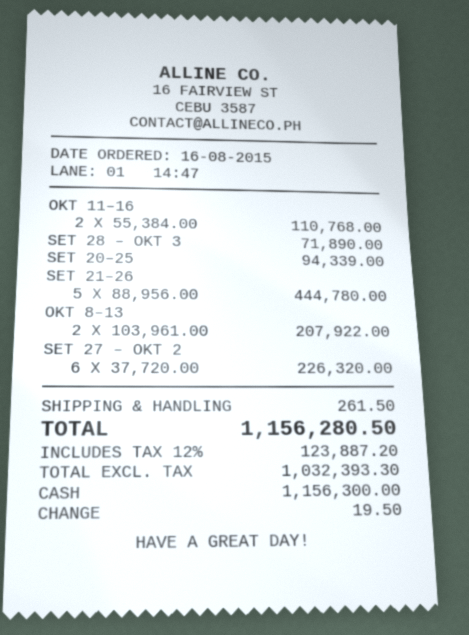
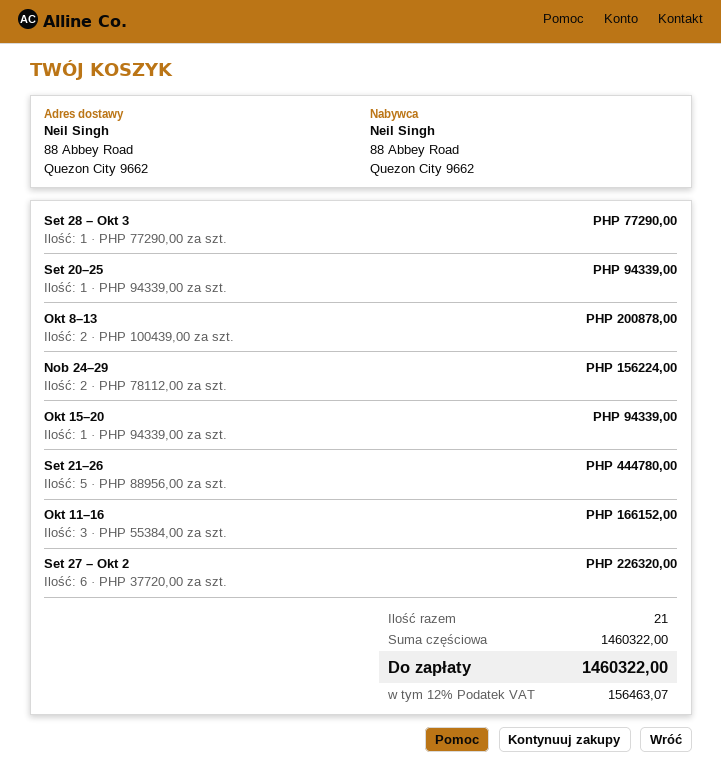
OKT 11–16: 2 x 55384.00 = 110768.00 -> 3 x 55384.00 = 166152.00
SET 28 – OKT 3: 1 x 71890.00 = 71890.00 -> 1 x 77290.00 = 77290.00
OKT 8–13: 2 x 103961.00 = 207922.00 -> 2 x 100439.00 = 200878.00
Nob 24–29: none -> 2 x 78112.00 = 156224.00
Okt 15–20: none -> 1 x 94339.00 = 94339.00
shipping: 261.50 -> none
tax: 12% = 123887.20 -> 12% = 156463.07
total: 1156280.50 -> 1460322.00

